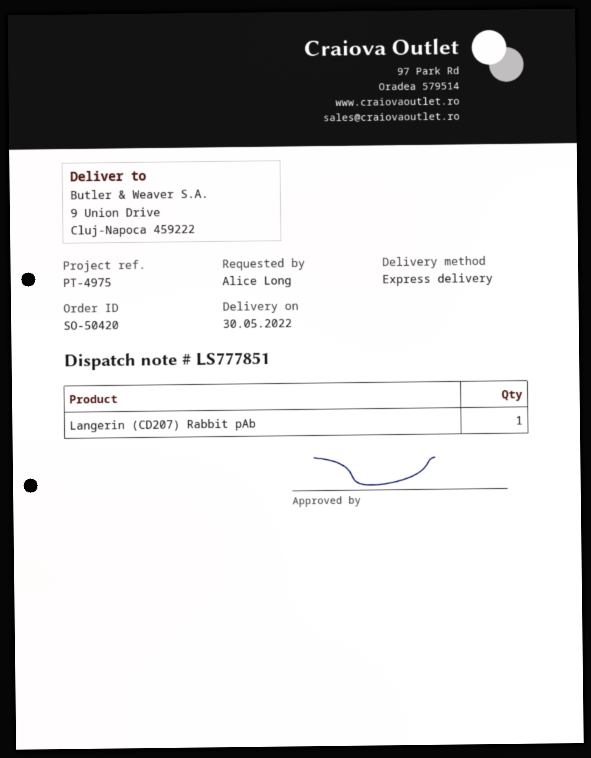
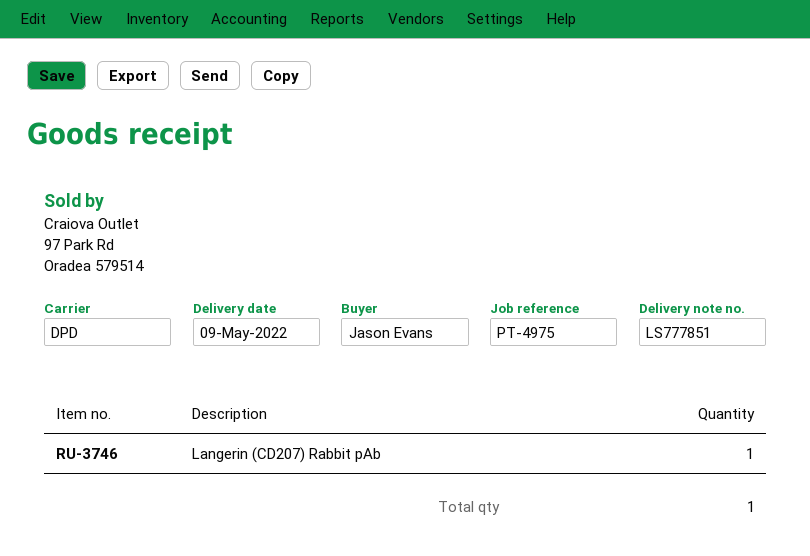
delivery date: 2022-05-30 -> 2022-05-09
ordered by: Alice Long -> Jason Evans
shipping method: express -> DPD

